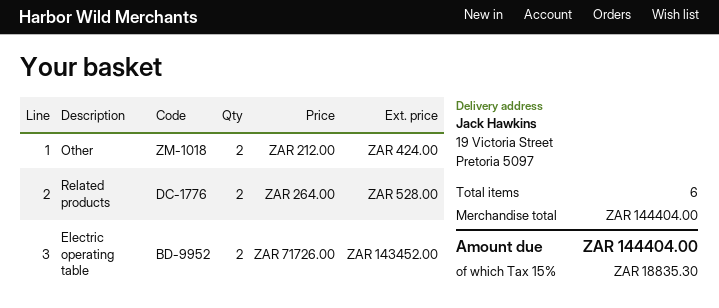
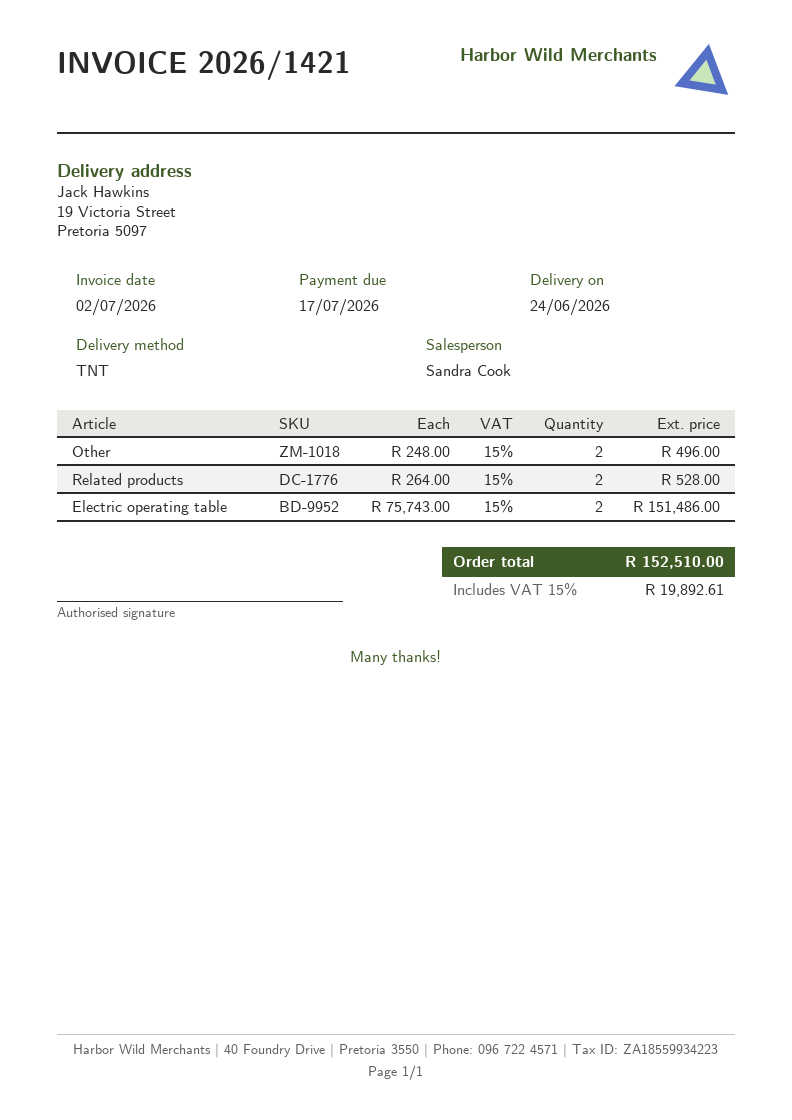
Other: 2 x 212.00 = 424.00 -> 2 x 248.00 = 496.00
Electric operating table: 2 x 71726.00 = 143452.00 -> 2 x 75743.00 = 151486.00
tax: 15% = 18835.30 -> 15% = 19892.61
total: 144404.00 -> 152510.00

